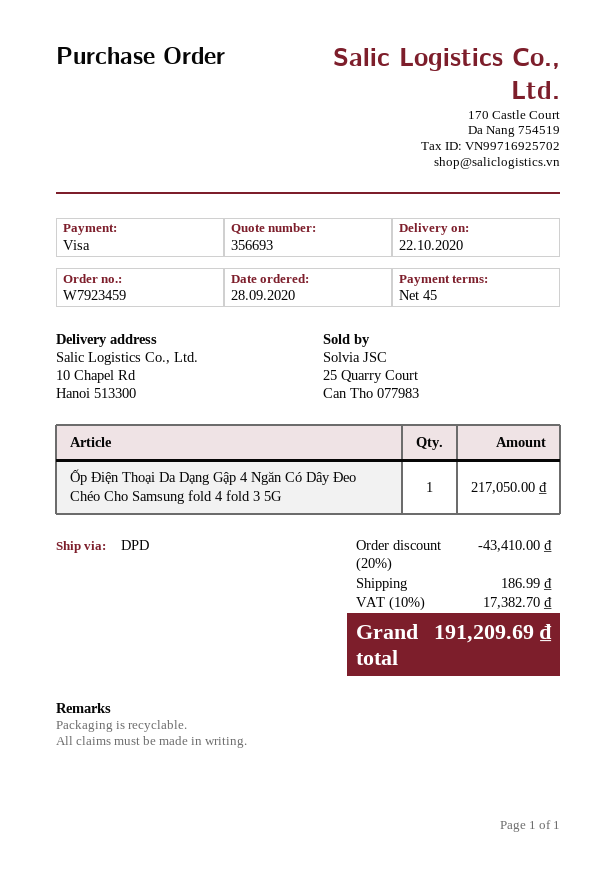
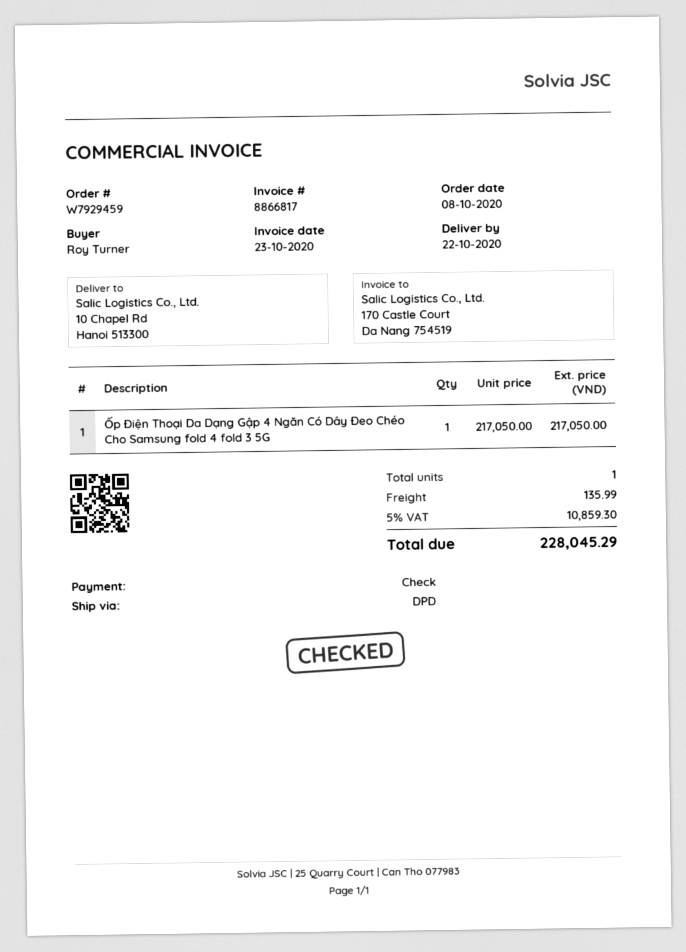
order number: W7923459 -> W7929459
order date: 2020-09-28 -> 2020-10-08
payment method: Visa -> cheque
discount: 20% = 43410.00 -> none
shipping: 186.99 -> 135.99
tax: 10% = 17382.70 -> 5% = 10859.30
total: 191209.69 -> 228045.29

